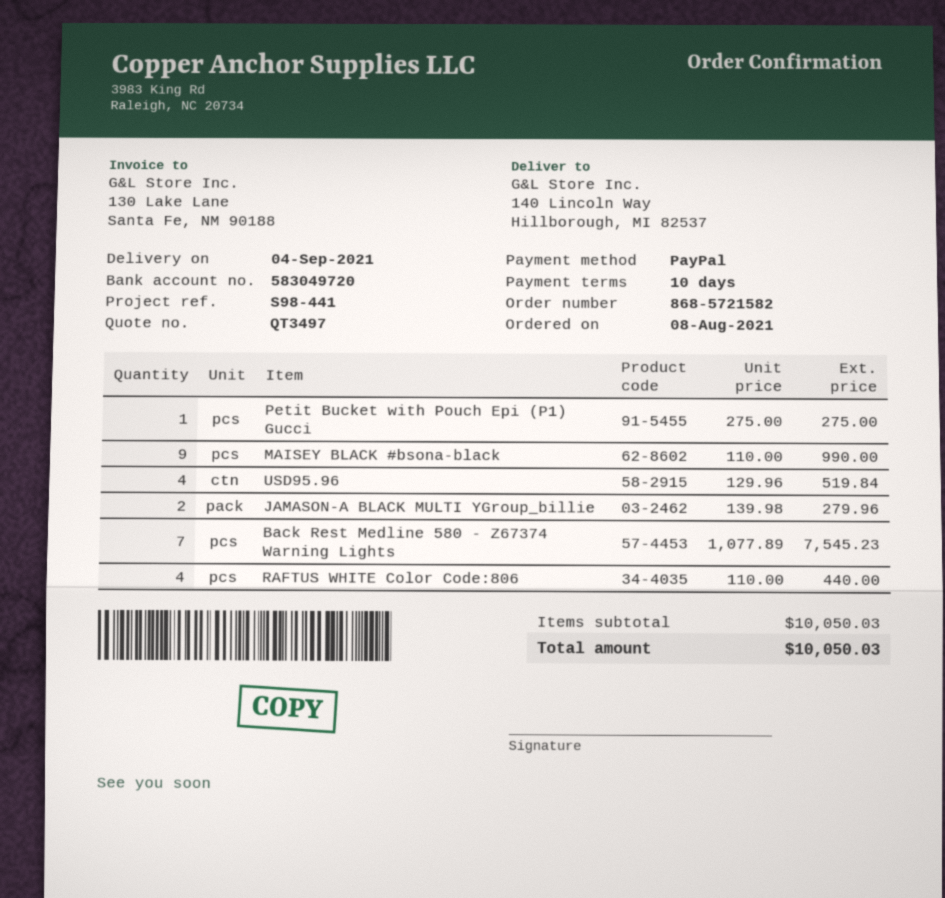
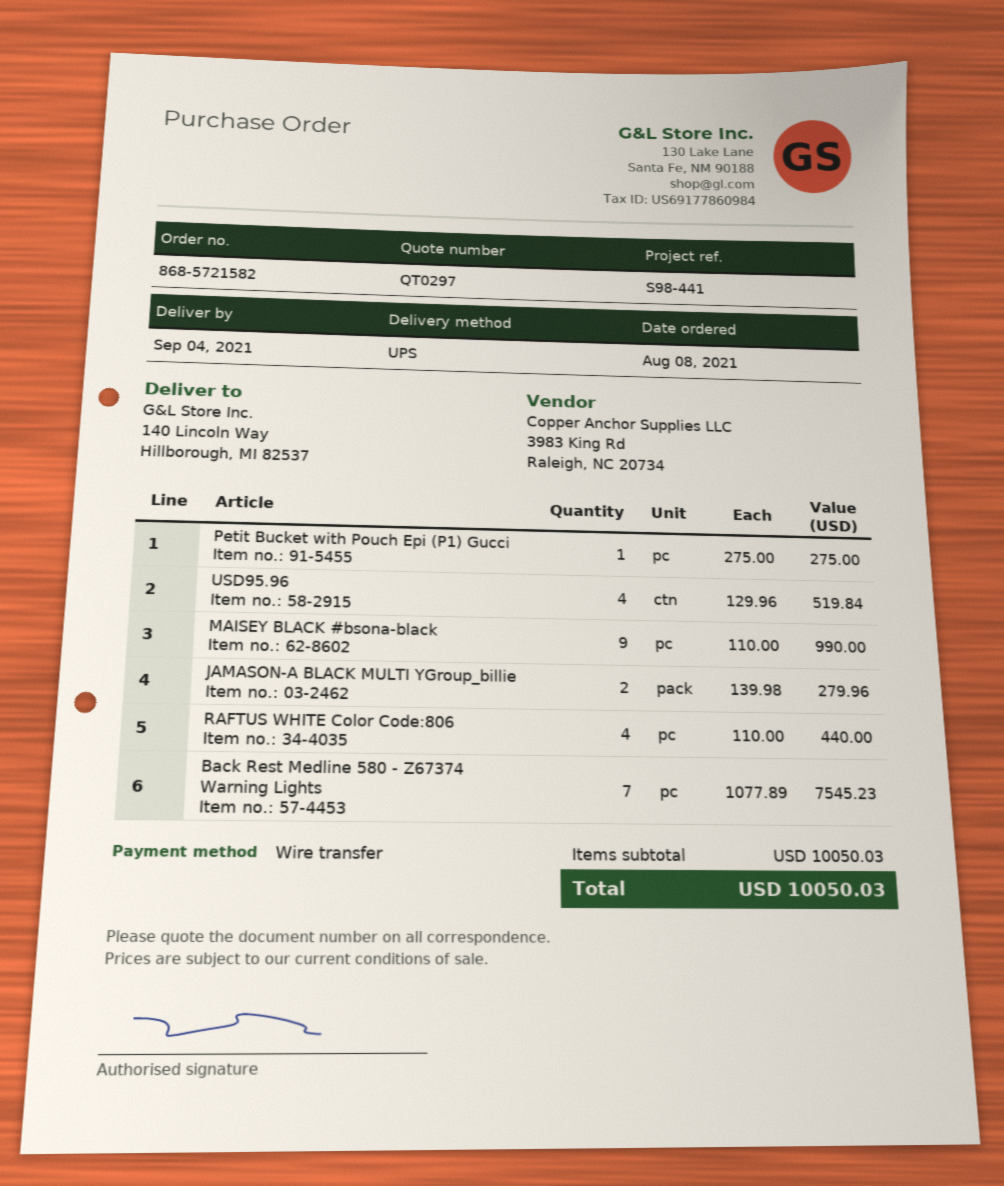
quote number: QT3497 -> QT0297
payment method: PayPal -> bank transfer

